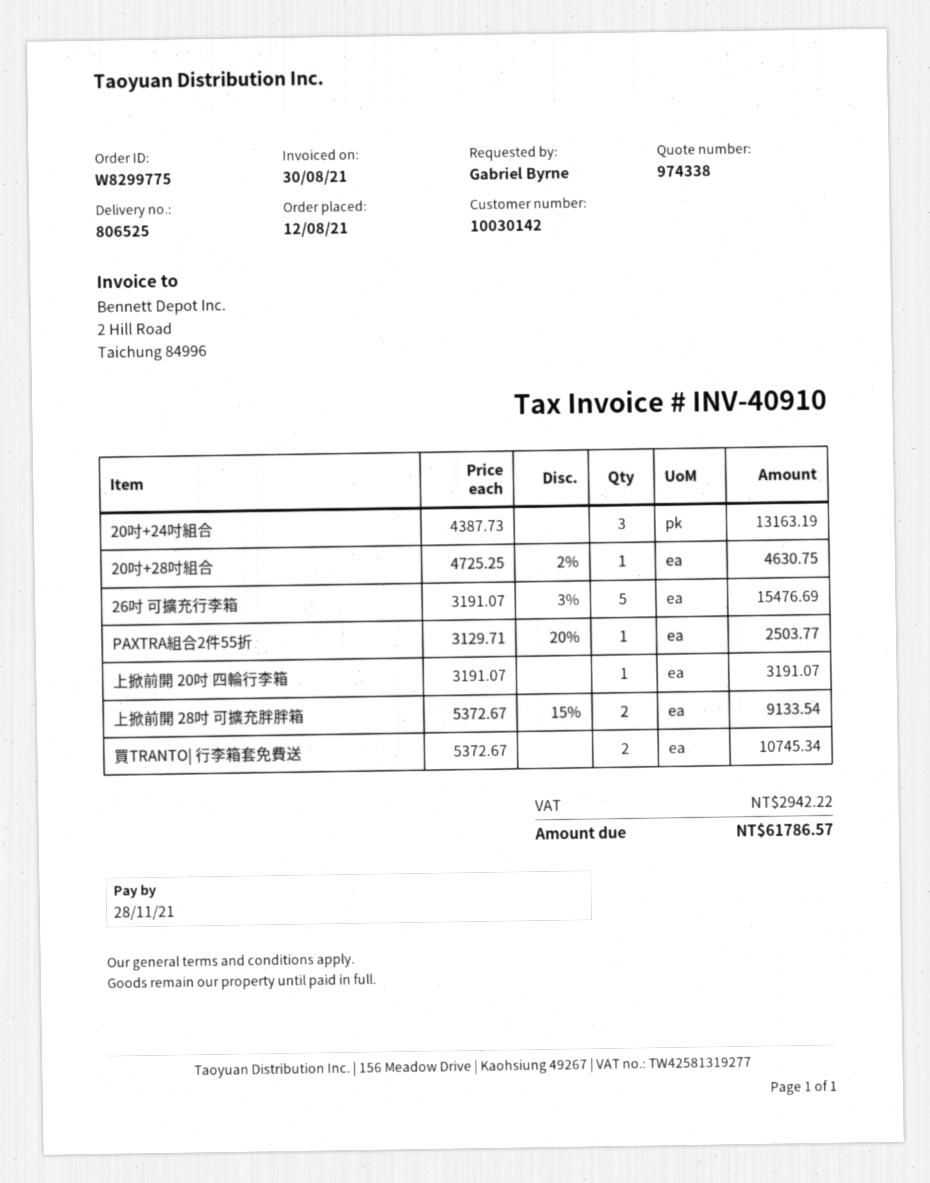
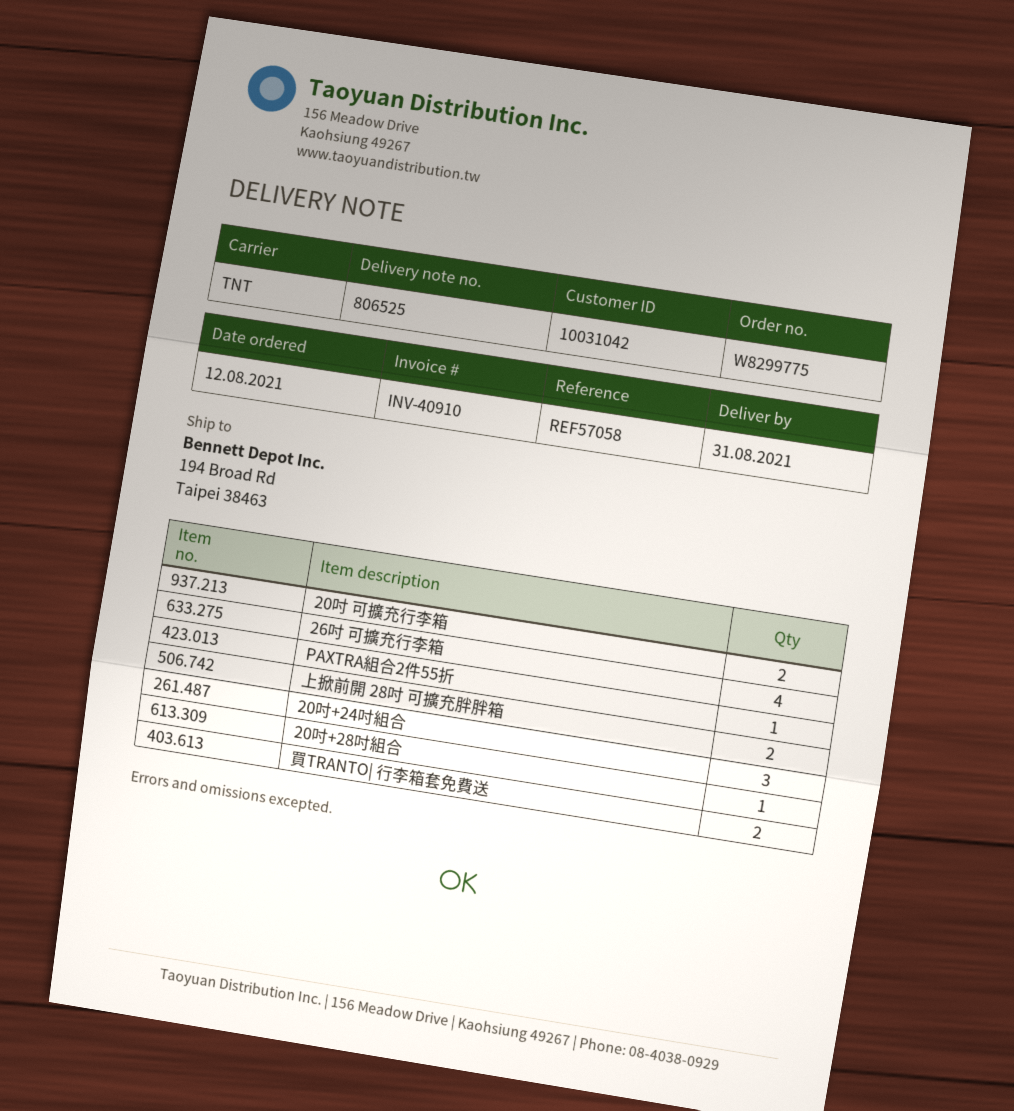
customer number: 10030142 -> 10031042
26吋 可擴充行李箱: 5 -> 4
上掀前開 20吋 四輪行李箱: 1 -> none
20吋 可擴充行李箱: none -> 2

